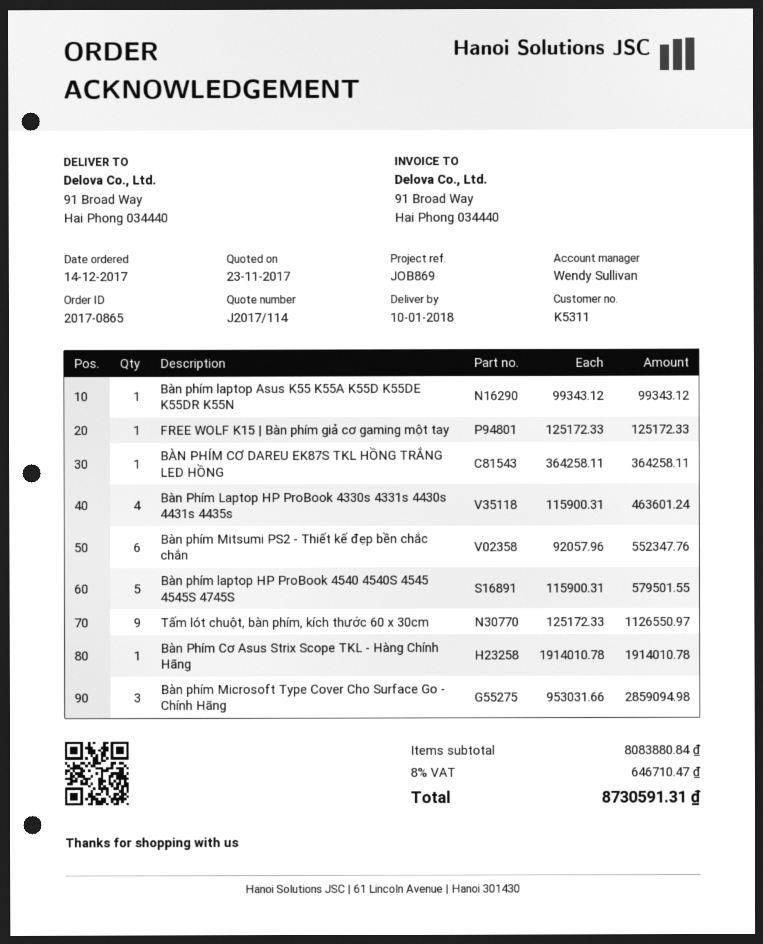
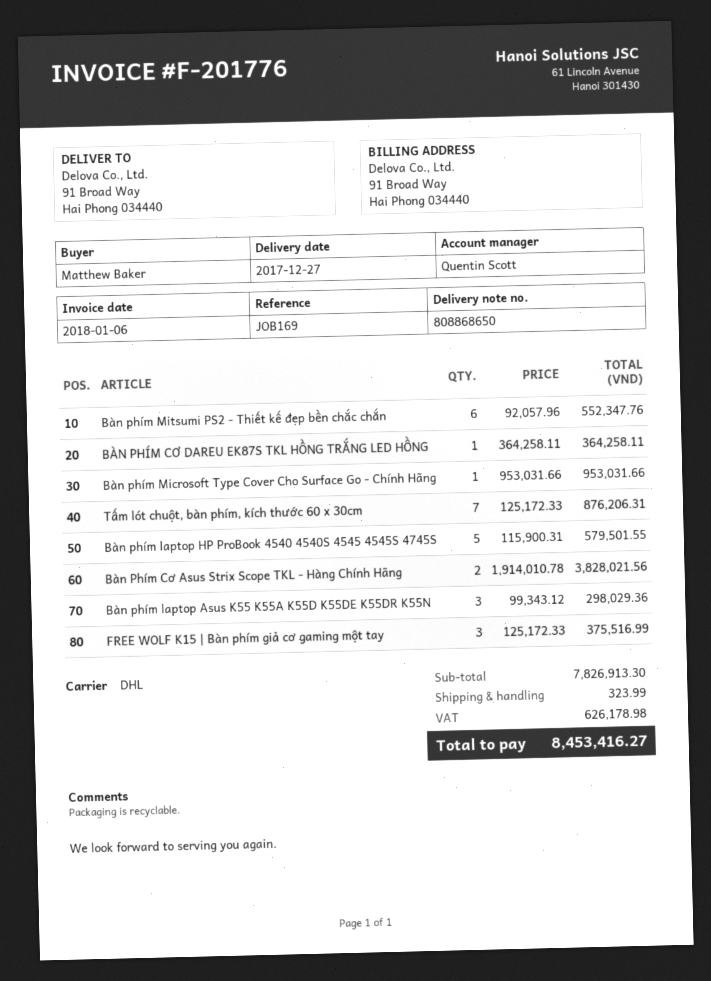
delivery date: 2018-01-10 -> 2017-12-27
reference: JOB869 -> JOB169
sales rep: Wendy Sullivan -> Quentin Scott
Bàn phím laptop Asus K55 K55A K55D K55DE K55DR K55N: 1 x 99343.12 = 99343.12 -> 3 x 99343.12 = 298029.36
FREE WOLF K15 | Bàn phím giả cơ gaming một tay: 1 x 125172.33 = 125172.33 -> 3 x 125172.33 = 375516.99
Bàn Phím Laptop HP ProBook 4330s 4331s 4430s 4431s 4435s: 4 x 115900.31 = 463601.24 -> none
Tấm lót chuột, bàn phím, kích thước 60 x 30cm: 9 x 125172.33 = 1126550.97 -> 7 x 125172.33 = 876206.31
Bàn Phím Cơ Asus Strix Scope TKL - Hàng Chính Hãng: 1 x 1914010.78 = 1914010.78 -> 2 x 1914010.78 = 3828021.56
Bàn phím Microsoft Type Cover Cho Surface Go - Chính Hãng: 3 x 953031.66 = 2859094.98 -> 1 x 953031.66 = 953031.66
subtotal: 8083880.84 -> 7826913.30
shipping: none -> 323.99
tax: 646710.47 -> 626178.98
total: 8730591.31 -> 8453416.27

